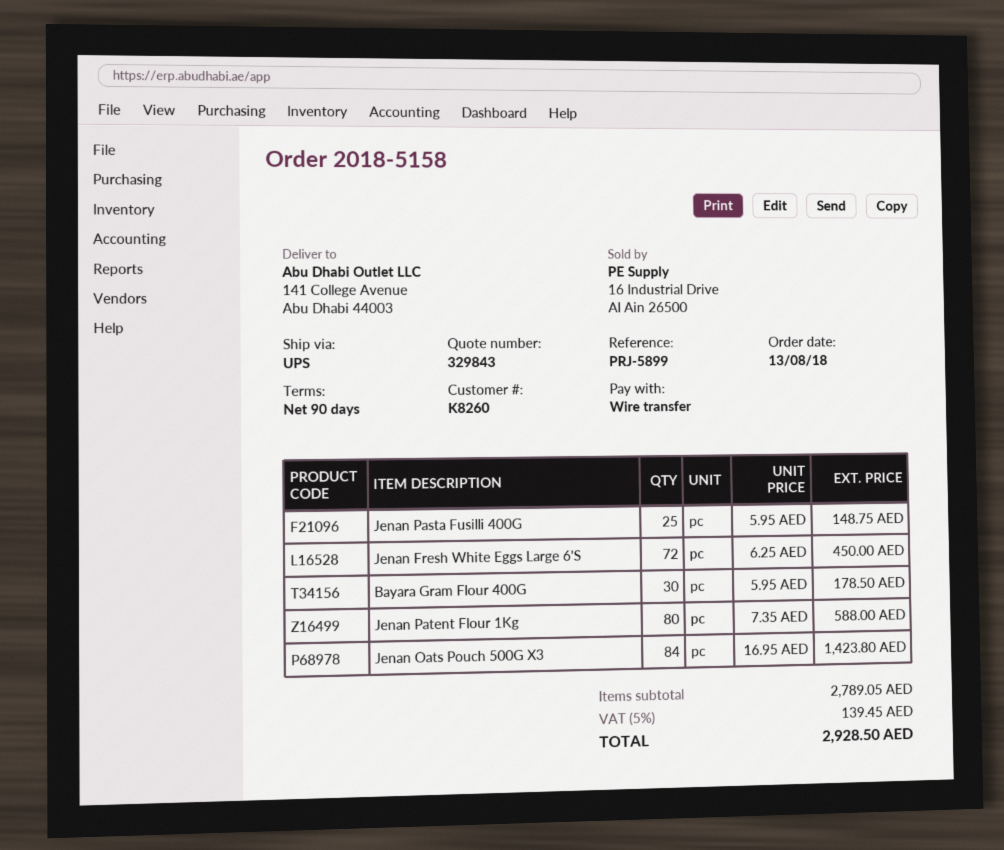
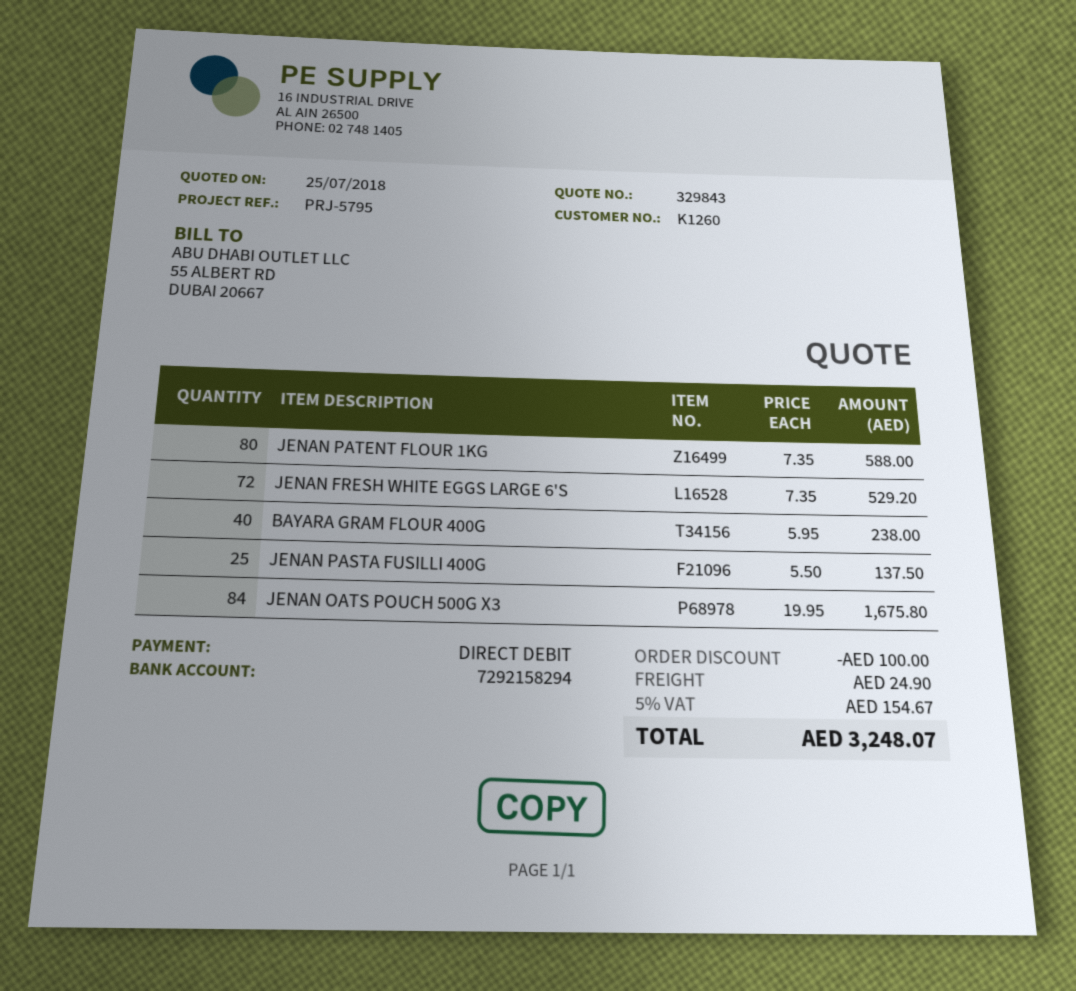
customer number: K8260 -> K1260
reference: PRJ-5899 -> PRJ-5795
payment method: bank transfer -> direct debit
Jenan Pasta Fusilli 400G: 25 x 5.95 = 148.75 -> 25 x 5.50 = 137.50
Jenan Fresh White Eggs Large 6'S: 72 x 6.25 = 450.00 -> 72 x 7.35 = 529.20
Bayara Gram Flour 400G: 30 x 5.95 = 178.50 -> 40 x 5.95 = 238.00
Jenan Oats Pouch 500G X3: 84 x 16.95 = 1423.80 -> 84 x 19.95 = 1675.80
discount: none -> 100.00
shipping: none -> 24.90
tax: 5% = 139.45 -> 5% = 154.67
total: 2928.50 -> 3248.07

